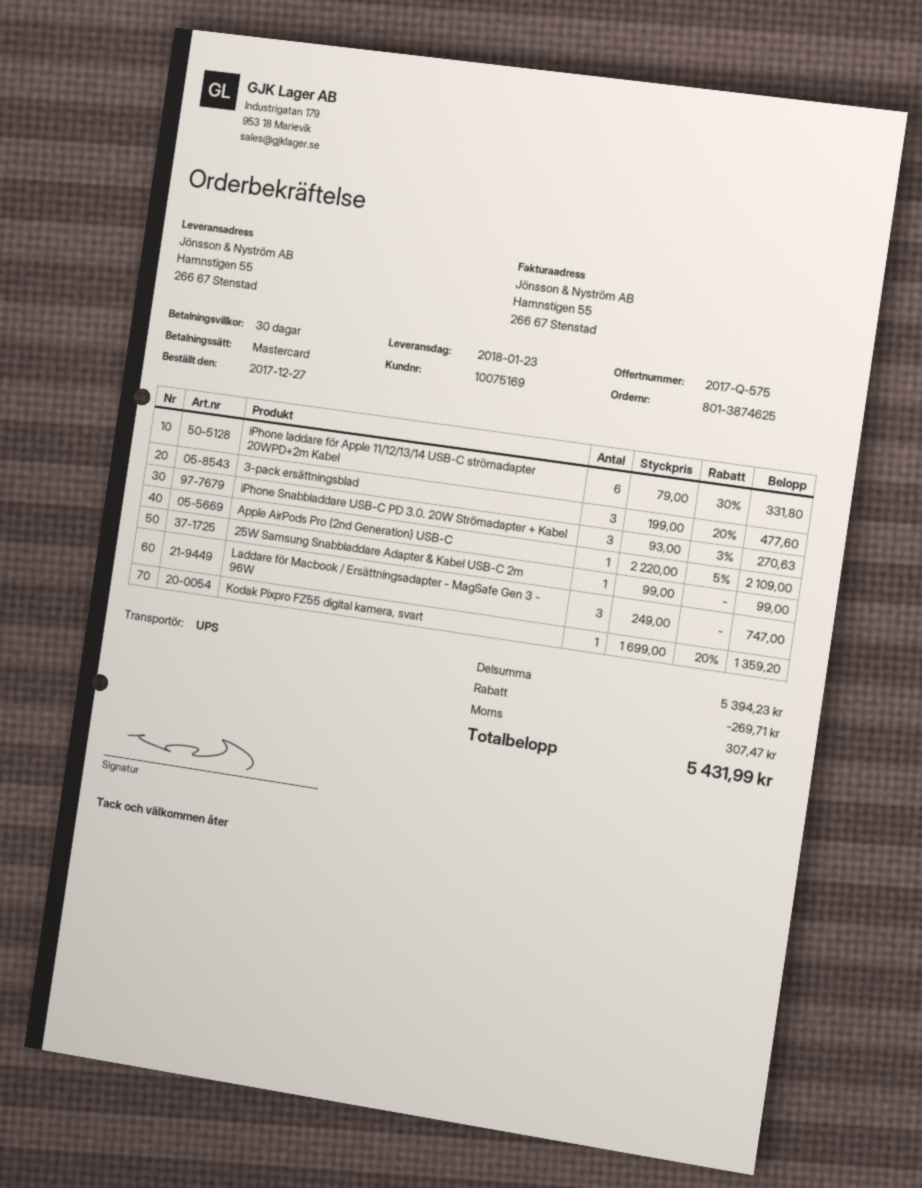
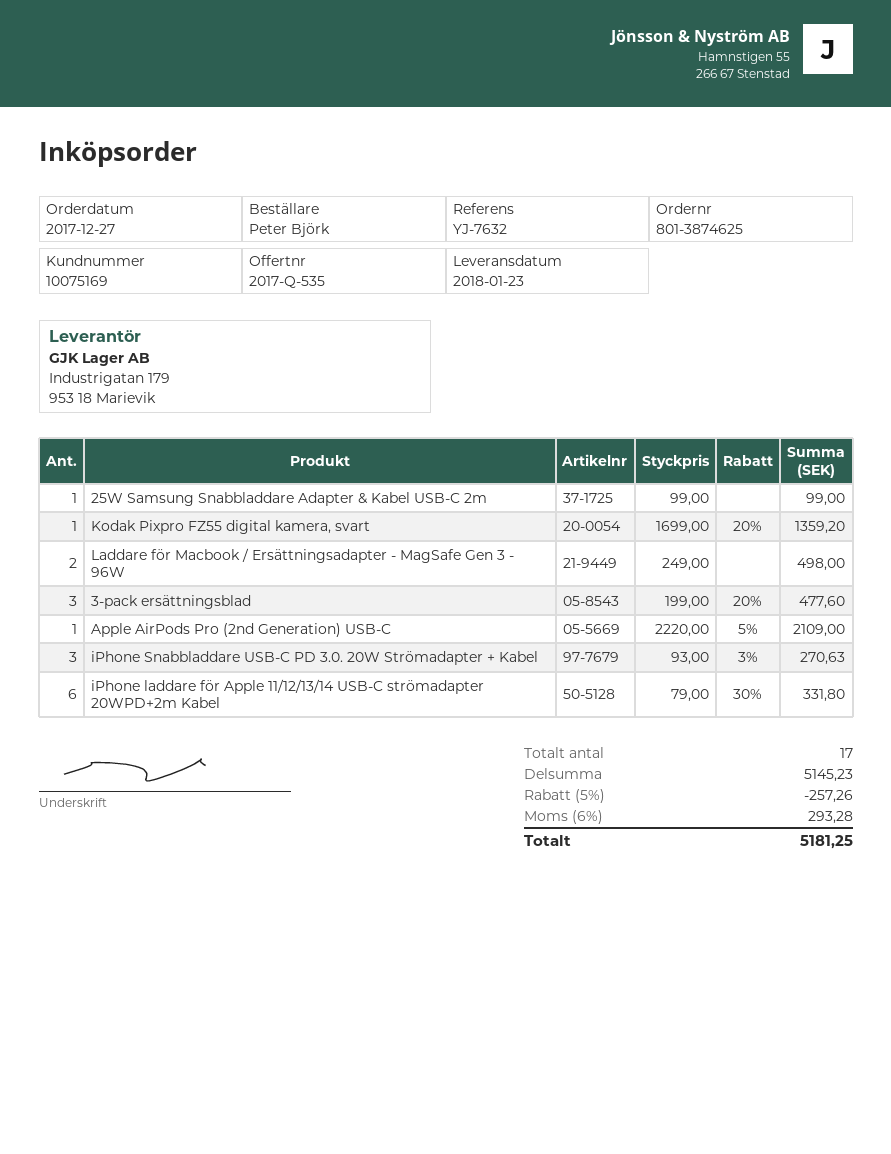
quote number: 2017-Q-575 -> 2017-Q-535
Laddare för Macbook / Ersättningsadapter - MagSafe Gen 3 - 96W: 3 x 249.00 = 747.00 -> 2 x 249.00 = 498.00
subtotal: 5394.23 -> 5145.23
discount: 269.71 -> 257.26
tax: 307.47 -> 293.28
total: 5431.99 -> 5181.25

